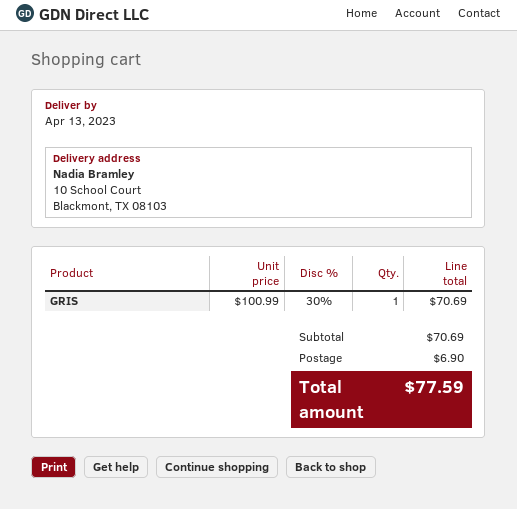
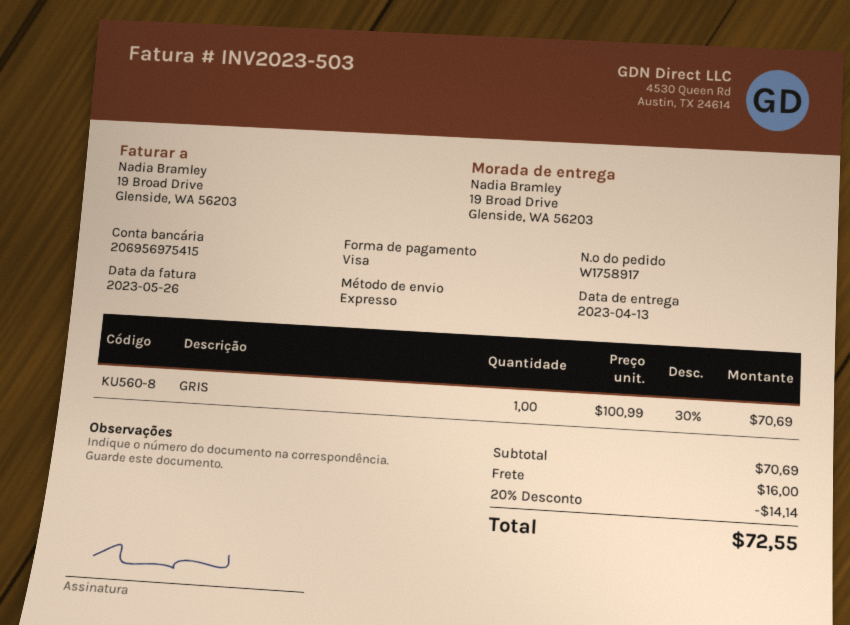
ship to: 10 School Court, Blackmont, TX 08103 -> 19 Broad Drive, Glenside, WA 56203
discount: none -> 20% = 14.14
shipping: 6.90 -> 16.00
total: 77.59 -> 72.55

